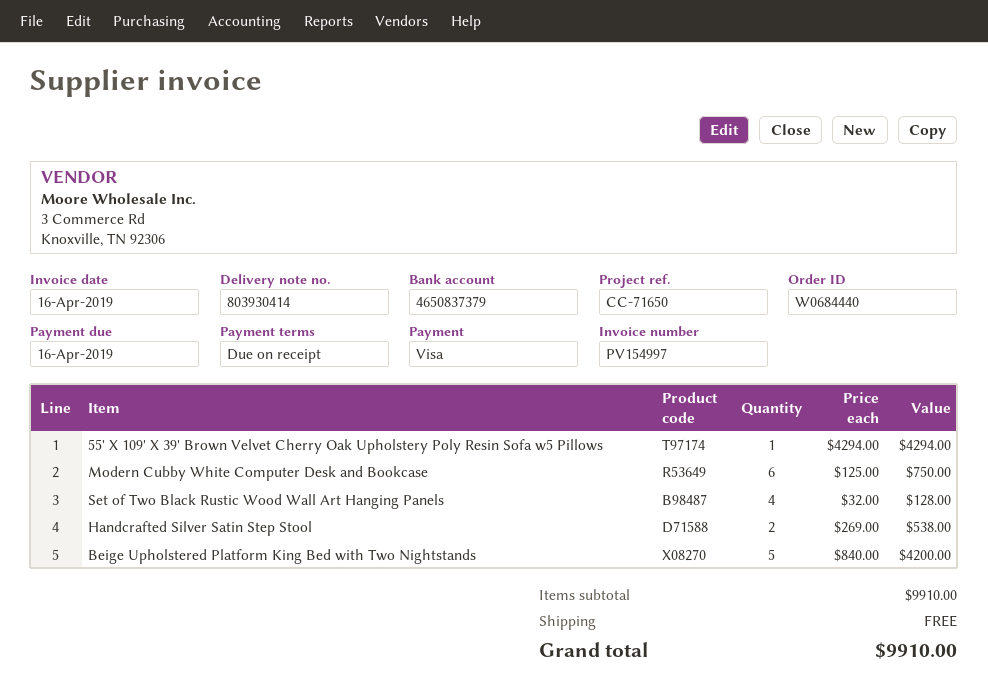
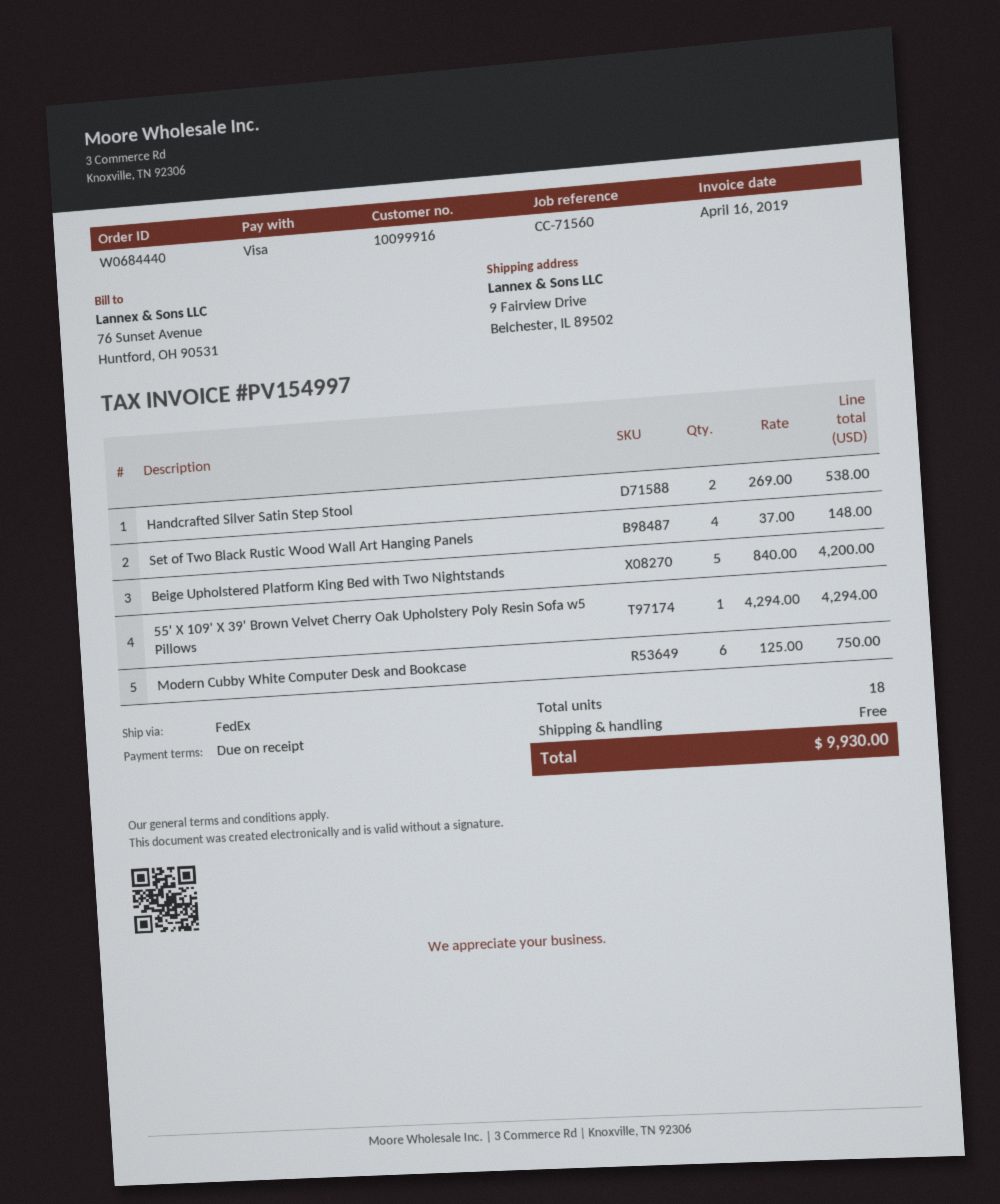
reference: CC-71650 -> CC-71560
Set of Two Black Rustic Wood Wall Art Hanging Panels: 4 x 32.00 = 128.00 -> 4 x 37.00 = 148.00
total: 9910.00 -> 9930.00

